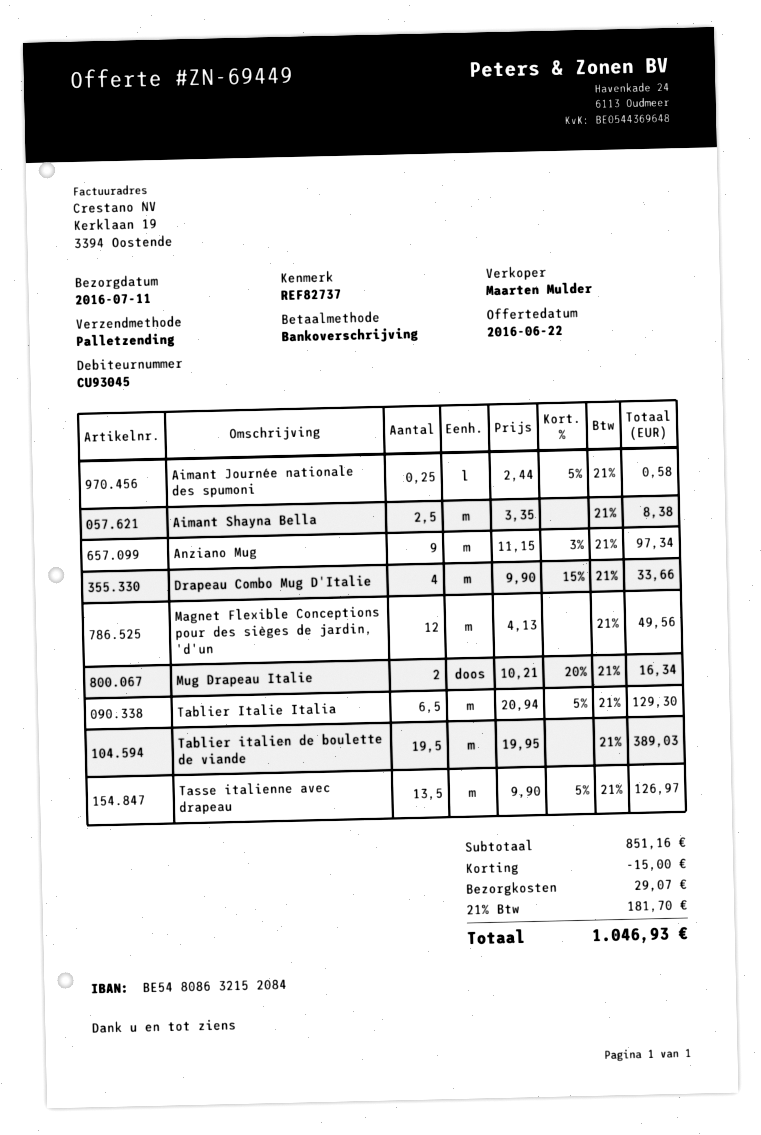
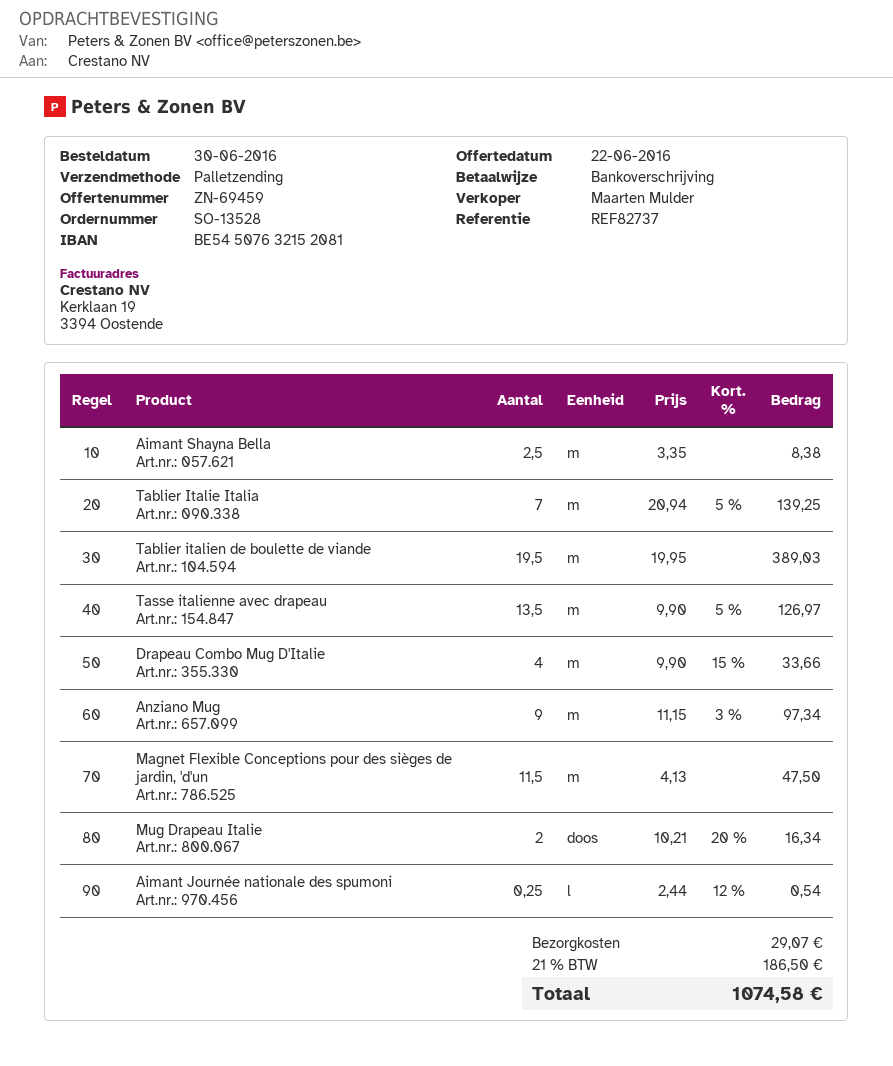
quote number: ZN-69449 -> ZN-69459
bank account: BE54808632152084 -> BE54507632152081
Aimant Journée nationale des spumoni: 0.25 x 2.44 - 5% = 0.58 -> 0.25 x 2.44 - 12% = 0.54
Magnet Flexible Conceptions pour des sièges de jardin, 'd'un: 12 x 4.13 = 49.56 -> 11.5 x 4.13 = 47.50
Tablier Italie Italia: 6.5 x 20.94 - 5% = 129.30 -> 7 x 20.94 - 5% = 139.25
discount: 15.00 -> none
tax: 21% = 181.70 -> 21% = 186.50
total: 1046.93 -> 1074.58

